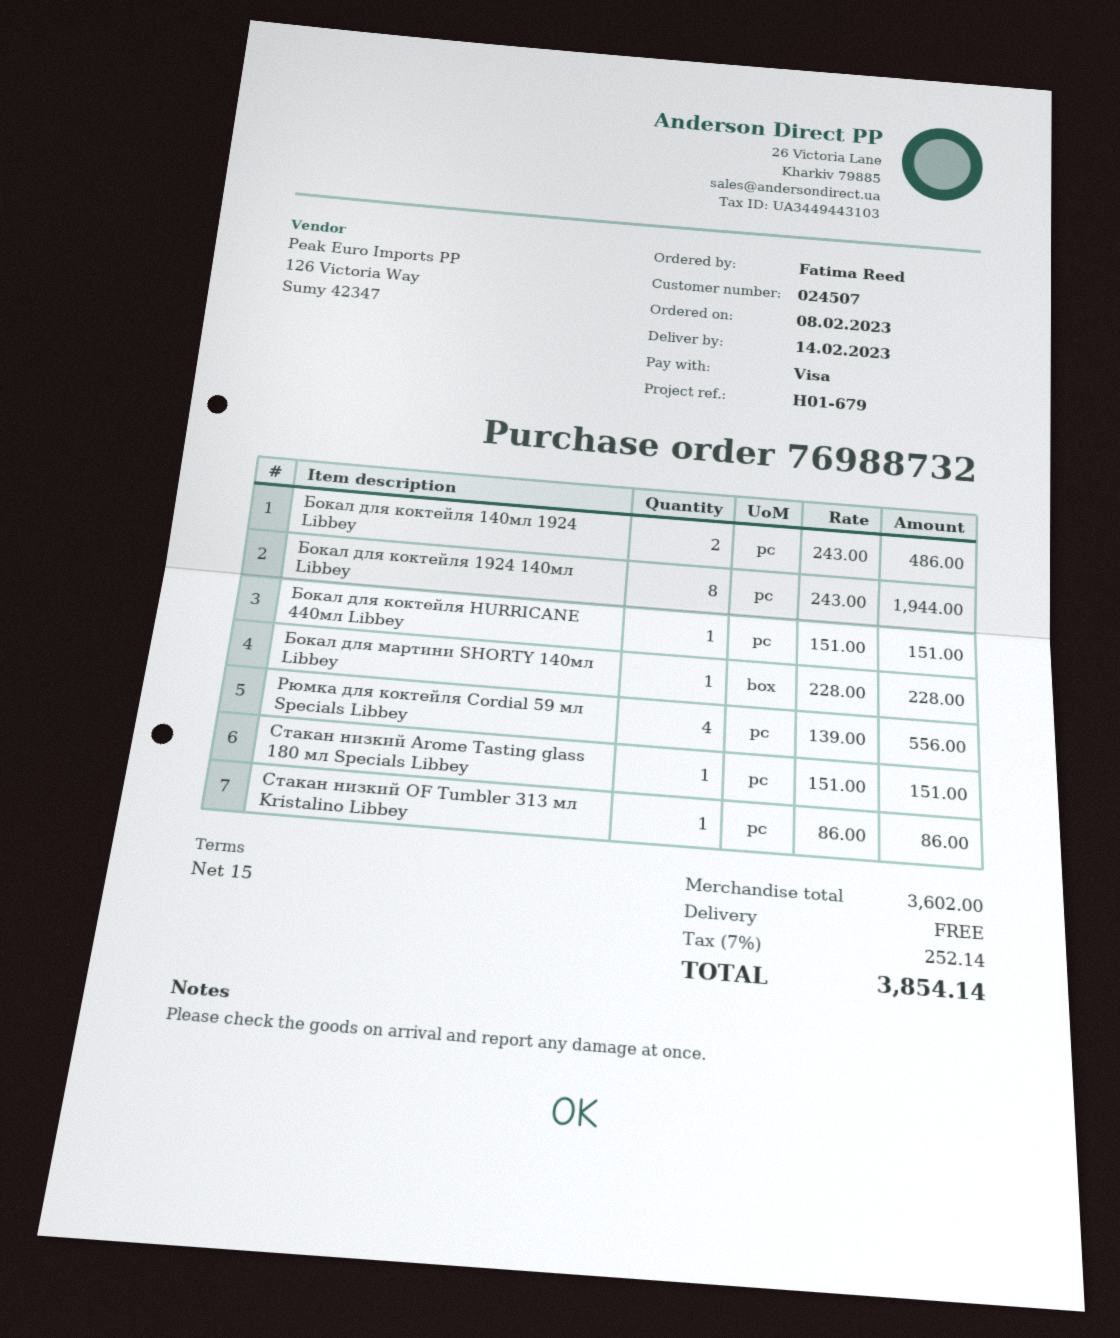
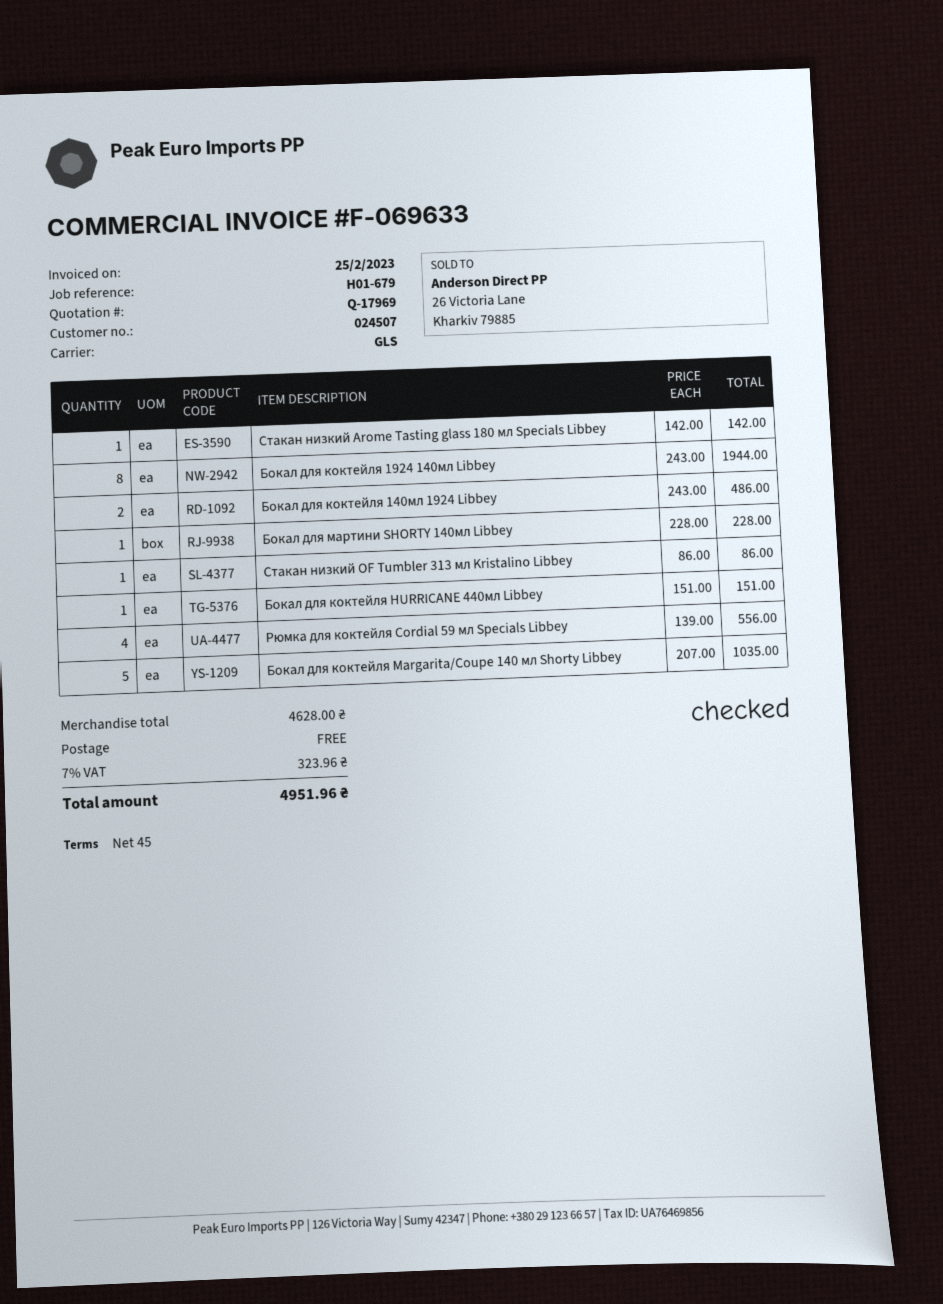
payment terms: 15 days -> 45 days
Стакан низкий Arome Tasting glass 180 мл Specials Libbey: 1 x 151.00 = 151.00 -> 1 x 142.00 = 142.00
Бокал для коктейля Margarita/Coupe 140 мл Shorty Libbey: none -> 5 x 207.00 = 1035.00
subtotal: 3602.00 -> 4628.00
tax: 7% = 252.14 -> 7% = 323.96
total: 3854.14 -> 4951.96

